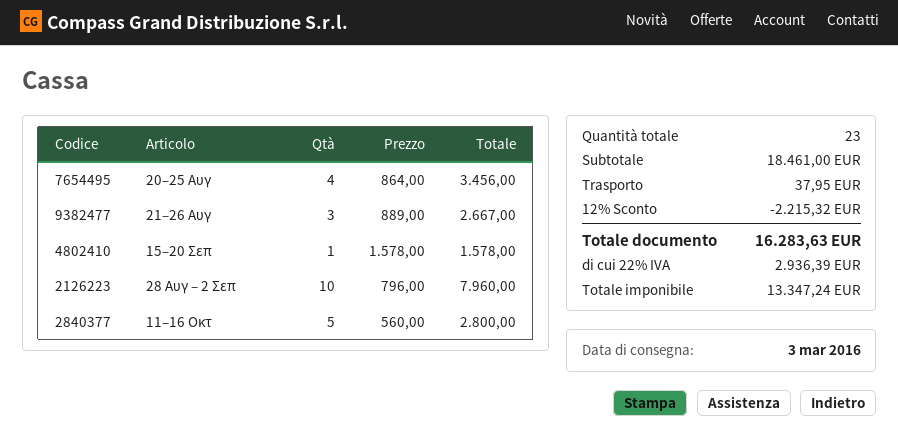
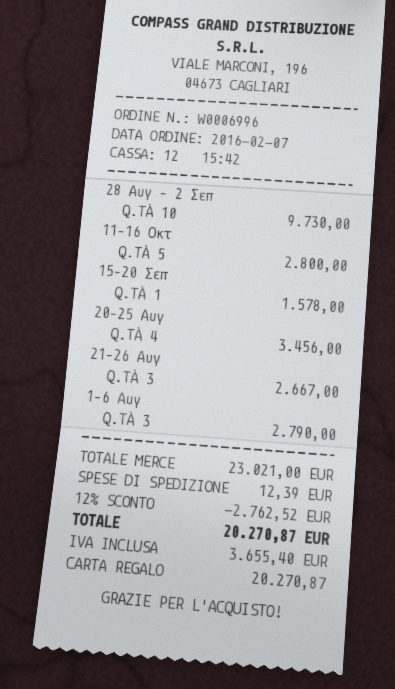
28 Αυγ – 2 Σεπ: 10 for 7960.00 -> 10 for 9730.00
1–6 Αυγ: none -> 3 for 2790.00
subtotal: 18461.00 -> 23021.00
discount: 12% = 2215.32 -> 12% = 2762.52
shipping: 37.95 -> 12.39
tax: 2936.39 -> 3655.40
total: 16283.63 -> 20270.87

